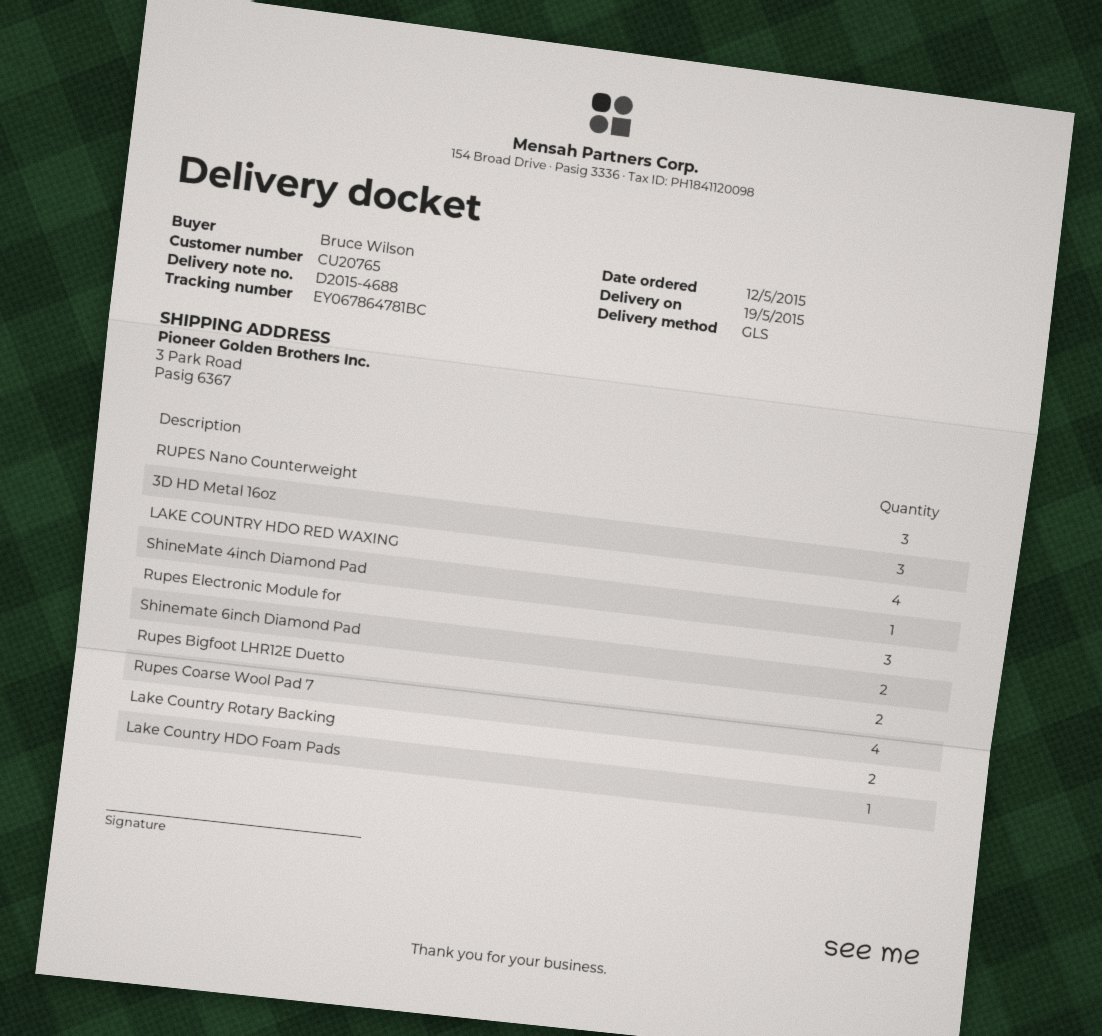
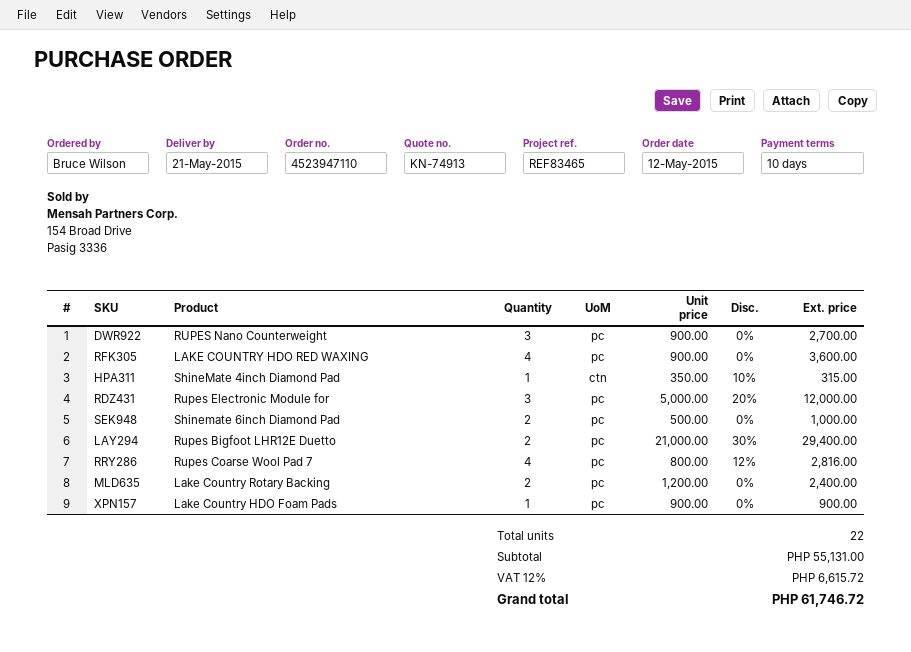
delivery date: 2015-05-19 -> 2015-05-21
3D HD Metal 16oz: 3 -> none

